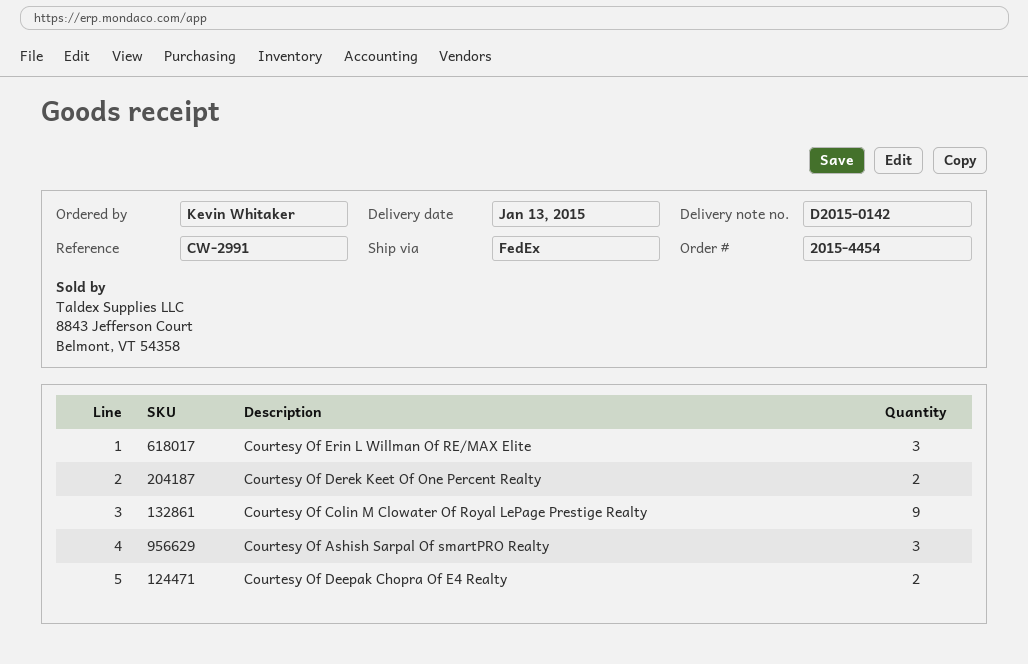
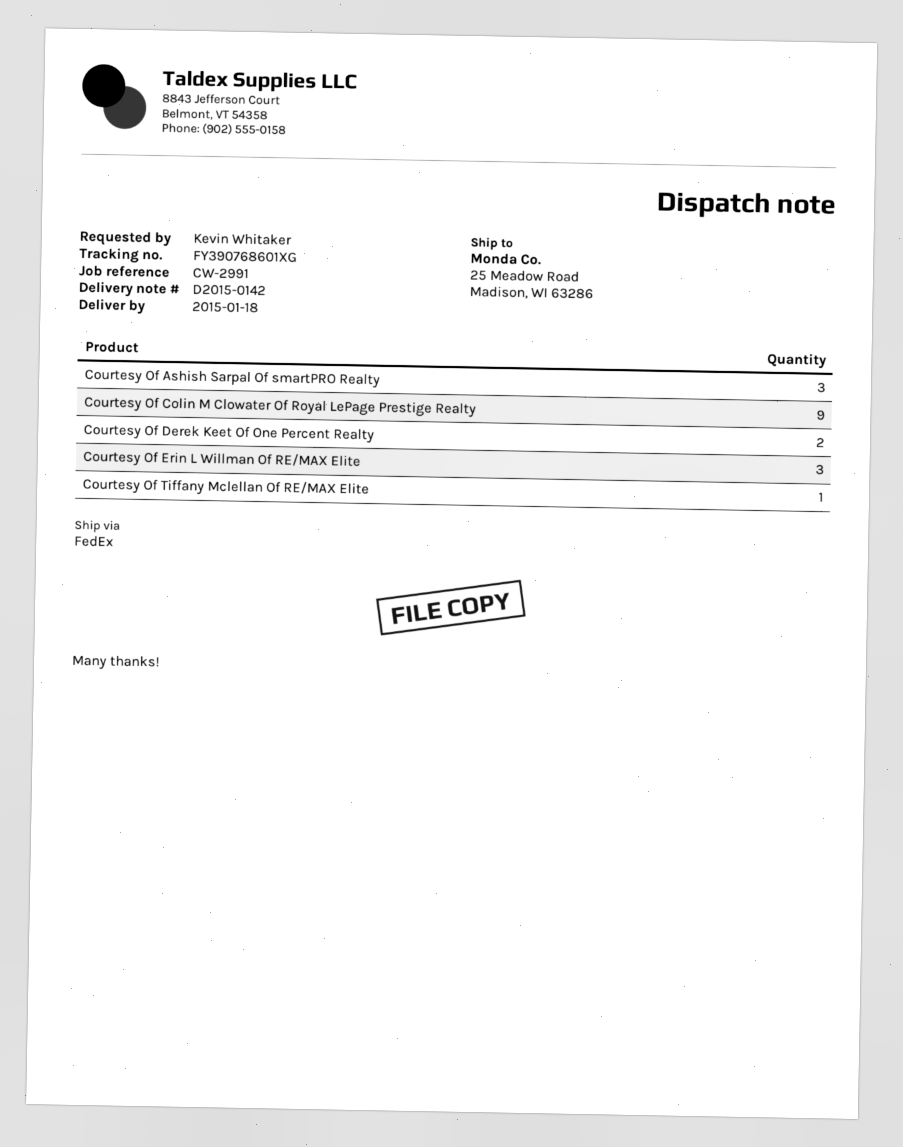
delivery date: 2015-01-13 -> 2015-01-18
Courtesy Of Deepak Chopra Of E4 Realty: 2 -> none
Courtesy Of Tiffany Mclellan Of RE/MAX Elite: none -> 1

